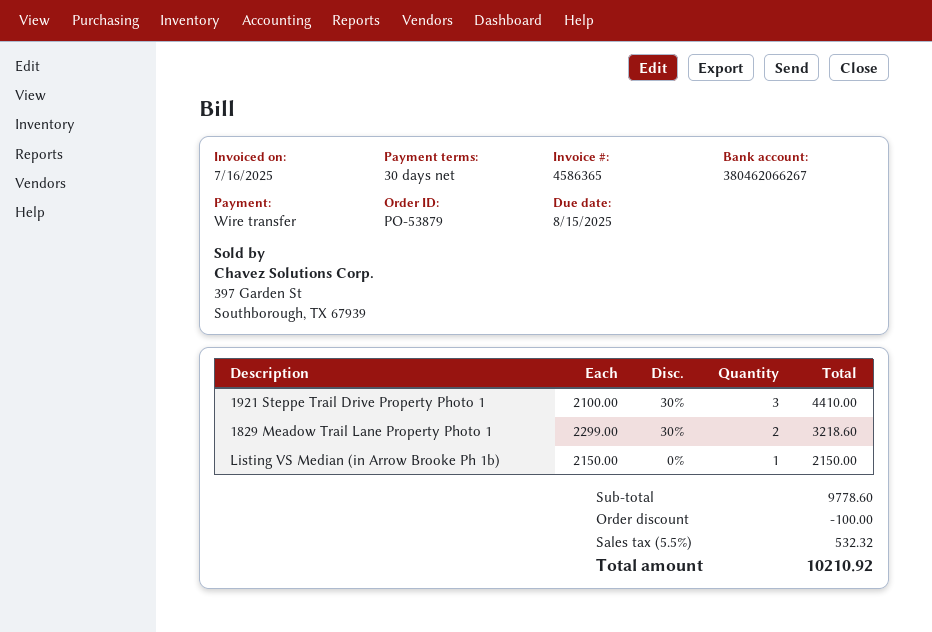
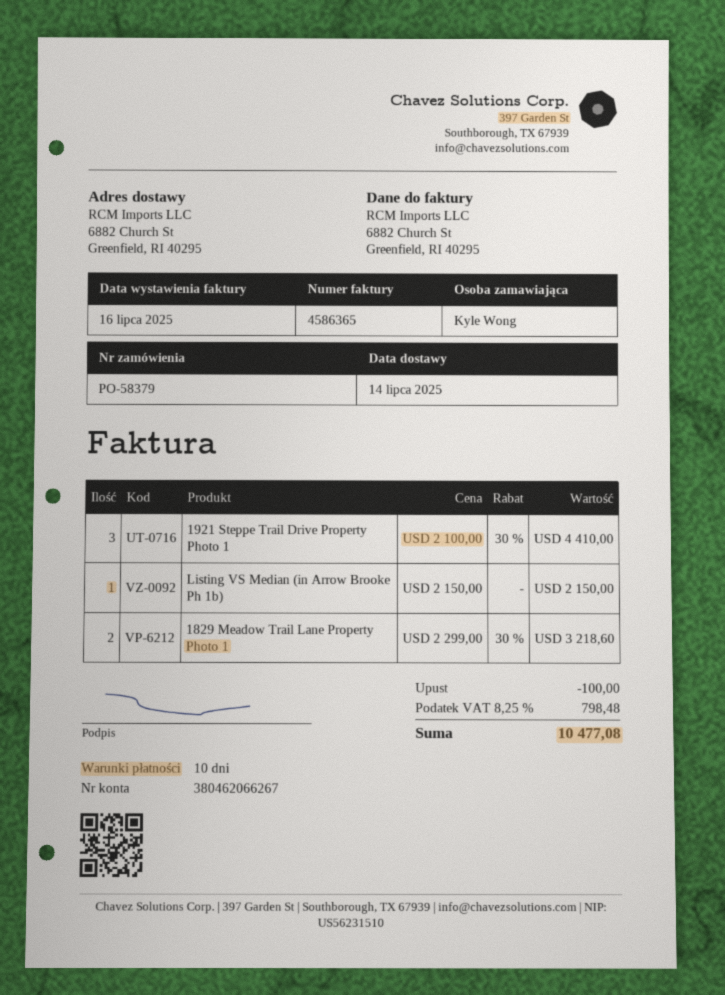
order number: PO-53879 -> PO-58379
payment terms: 30 days -> 10 days
tax: 5.5% = 532.32 -> 8.25% = 798.48
total: 10210.92 -> 10477.08

